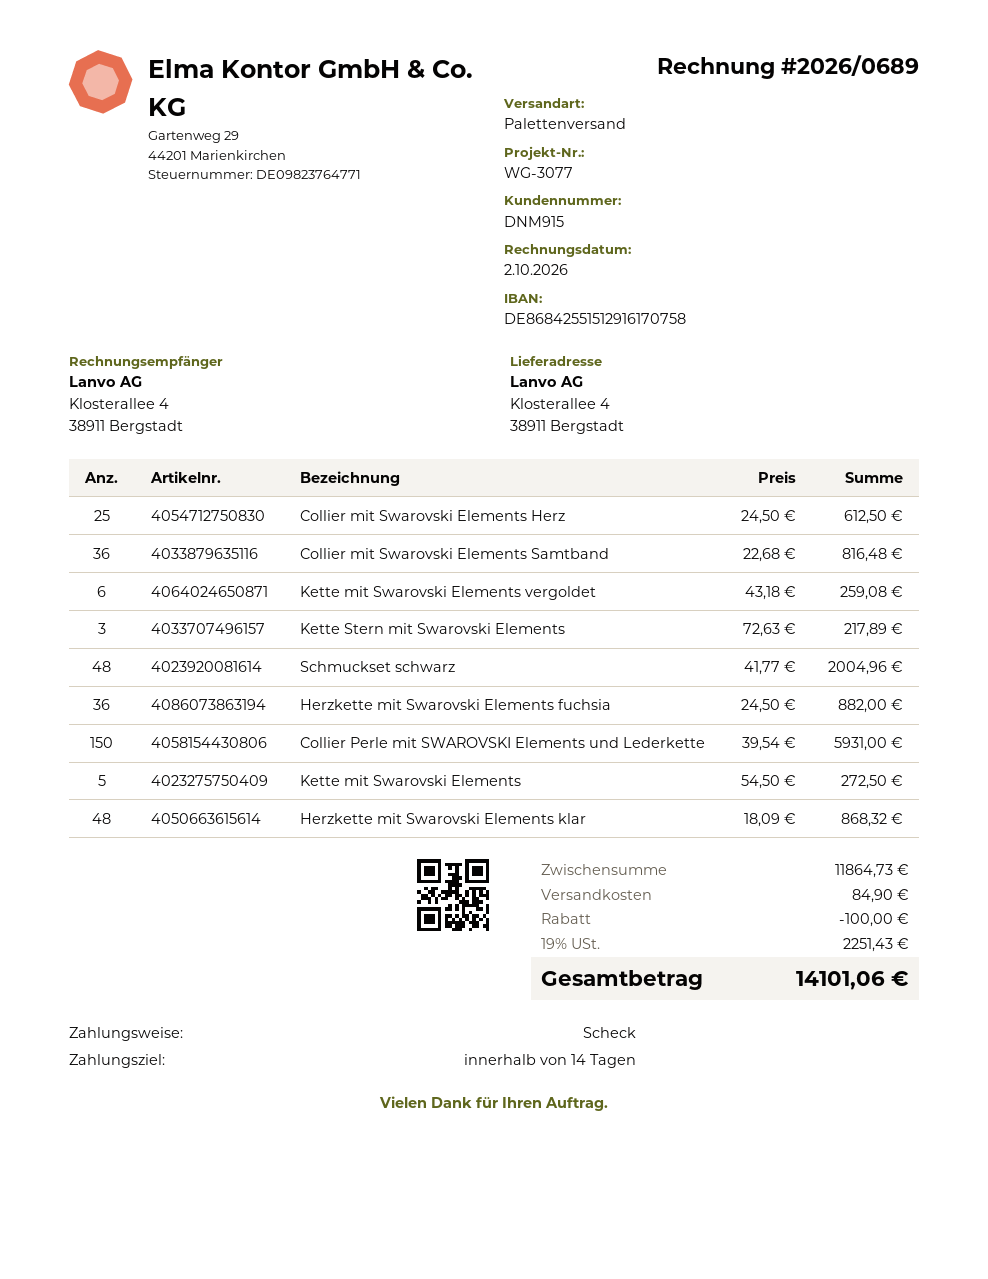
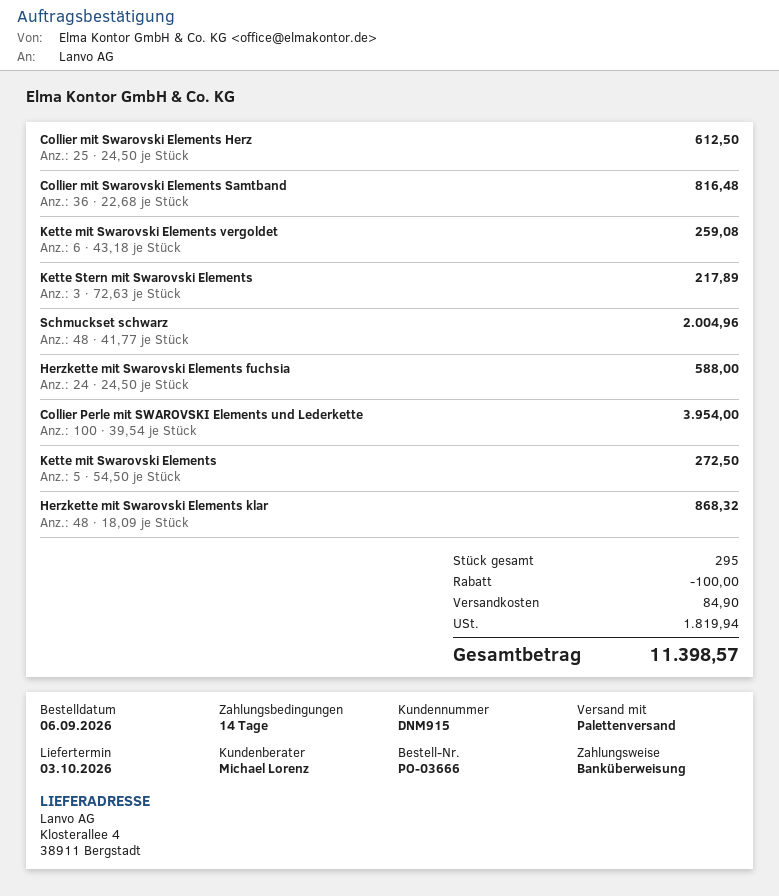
payment method: cheque -> bank transfer
Herzkette mit Swarovski Elements fuchsia: 36 x 24.50 = 882.00 -> 24 x 24.50 = 588.00
Collier Perle mit SWAROVSKI Elements und Lederkette: 150 x 39.54 = 5931.00 -> 100 x 39.54 = 3954.00
tax: 2251.43 -> 1819.94
total: 14101.06 -> 11398.57

